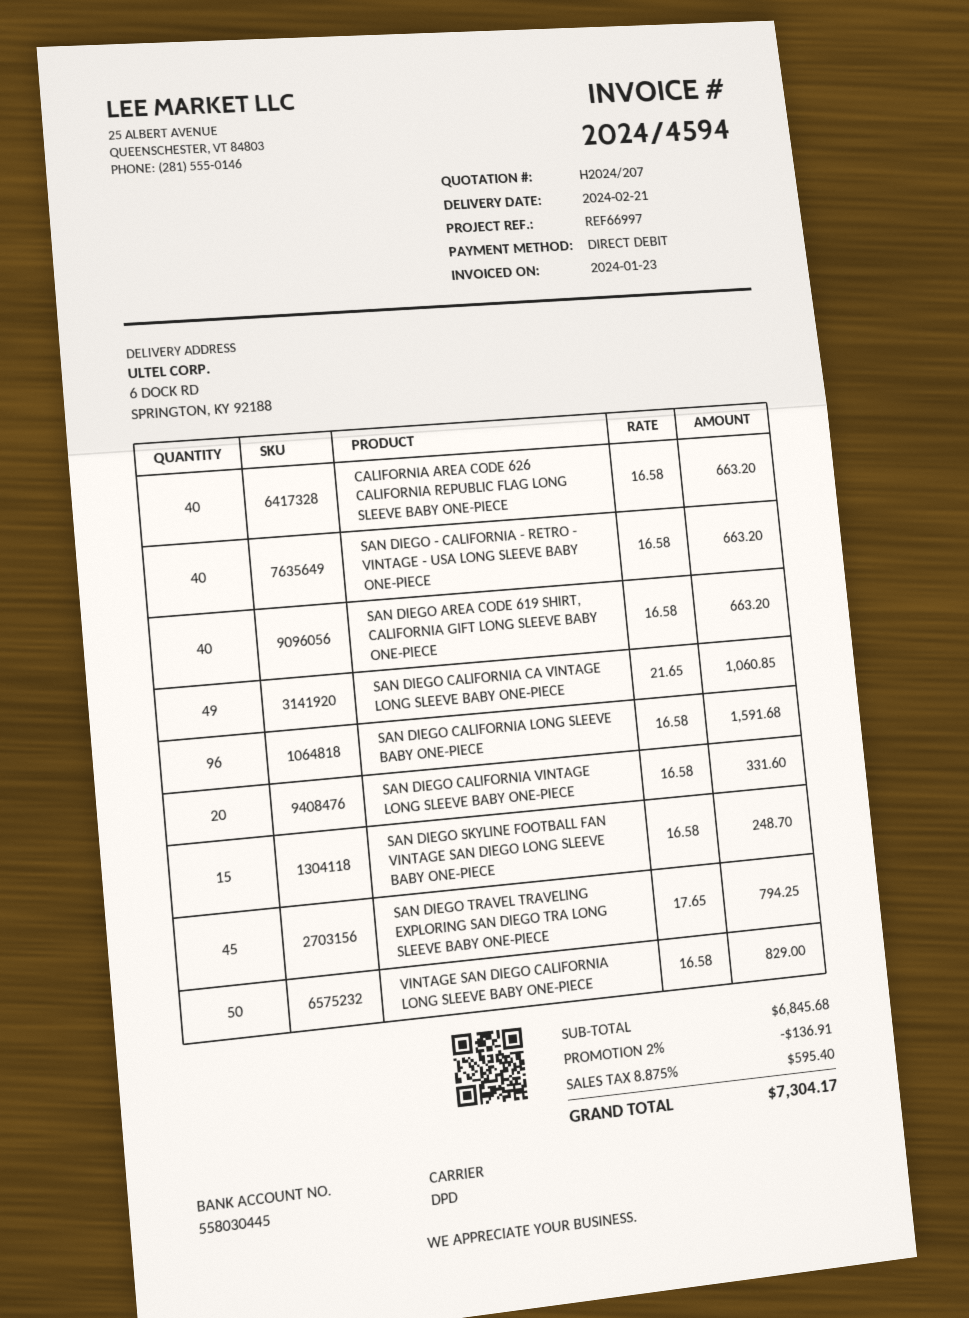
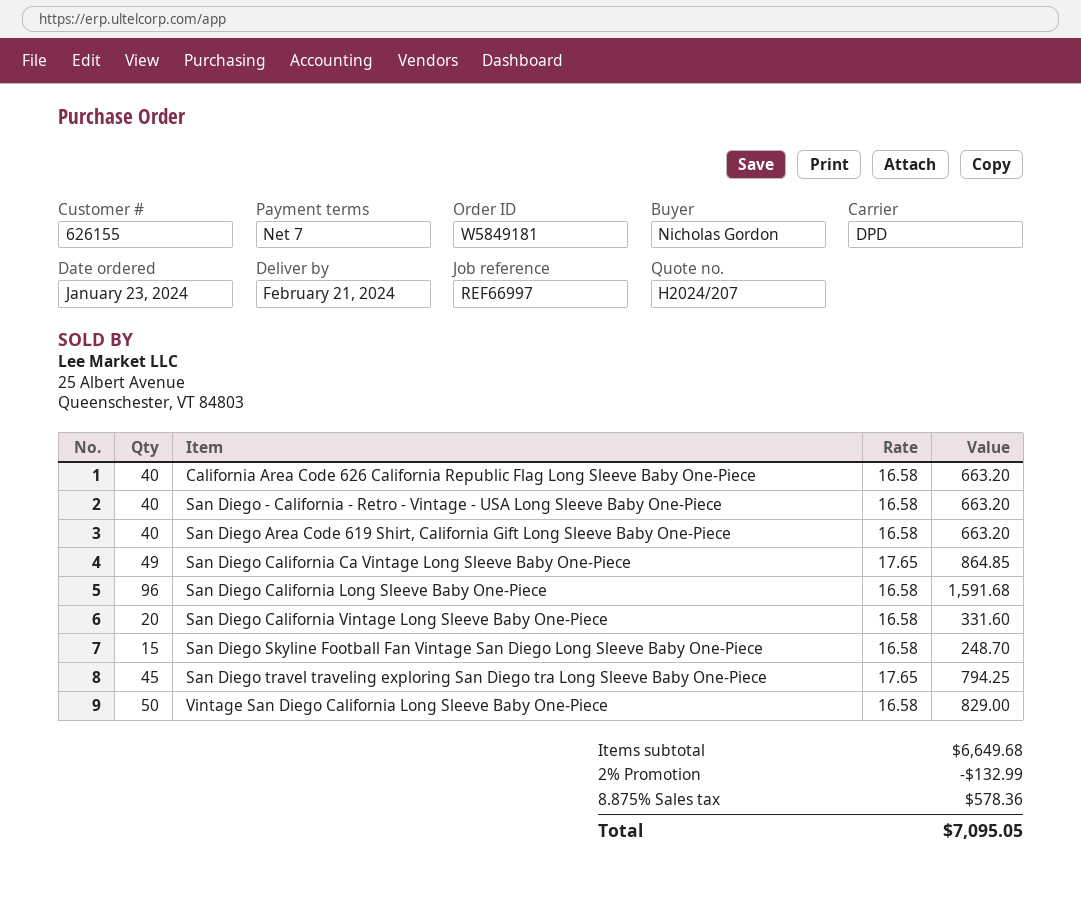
SAN DIEGO CALIFORNIA CA VINTAGE LONG SLEEVE BABY ONE-PIECE: 49 x 21.65 = 1060.85 -> 49 x 17.65 = 864.85
subtotal: 6845.68 -> 6649.68
discount: 2% = 136.91 -> 2% = 132.99
tax: 8.875% = 595.40 -> 8.875% = 578.36
total: 7304.17 -> 7095.05

